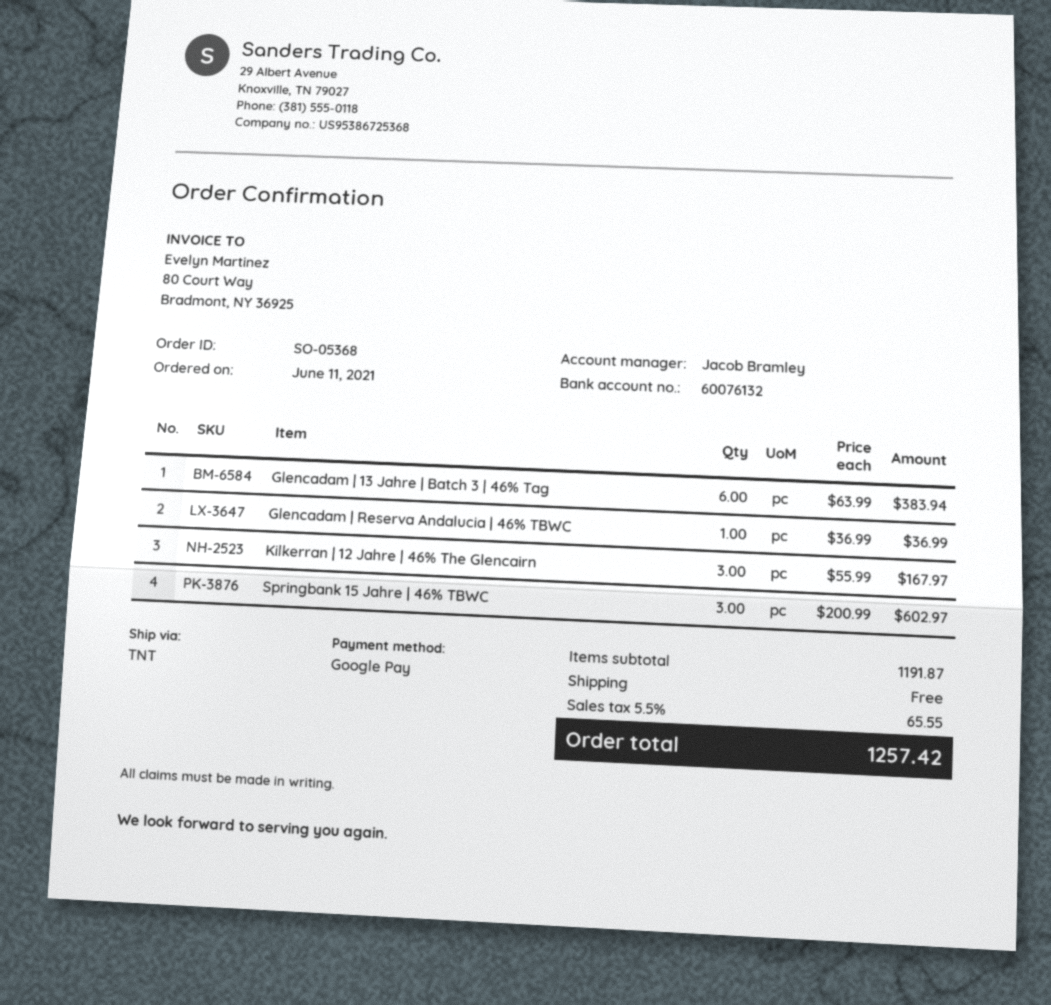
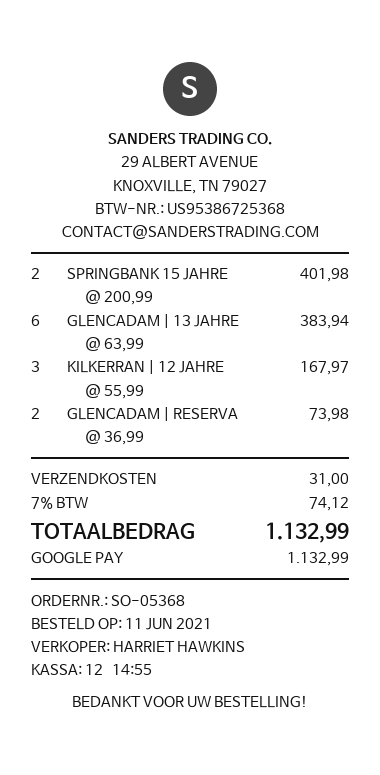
sales rep: Jacob Bramley -> HARRIET HAWKINS
Glencadam | Reserva Andalucia | 46% TBWC: 1 x 36.99 = 36.99 -> 2 x 36.99 = 73.98
Springbank 15 Jahre | 46% TBWC: 3 x 200.99 = 602.97 -> 2 x 200.99 = 401.98
shipping: 0.00 -> 31.00
tax: 5.5% = 65.55 -> 7% = 74.12
total: 1257.42 -> 1132.99

